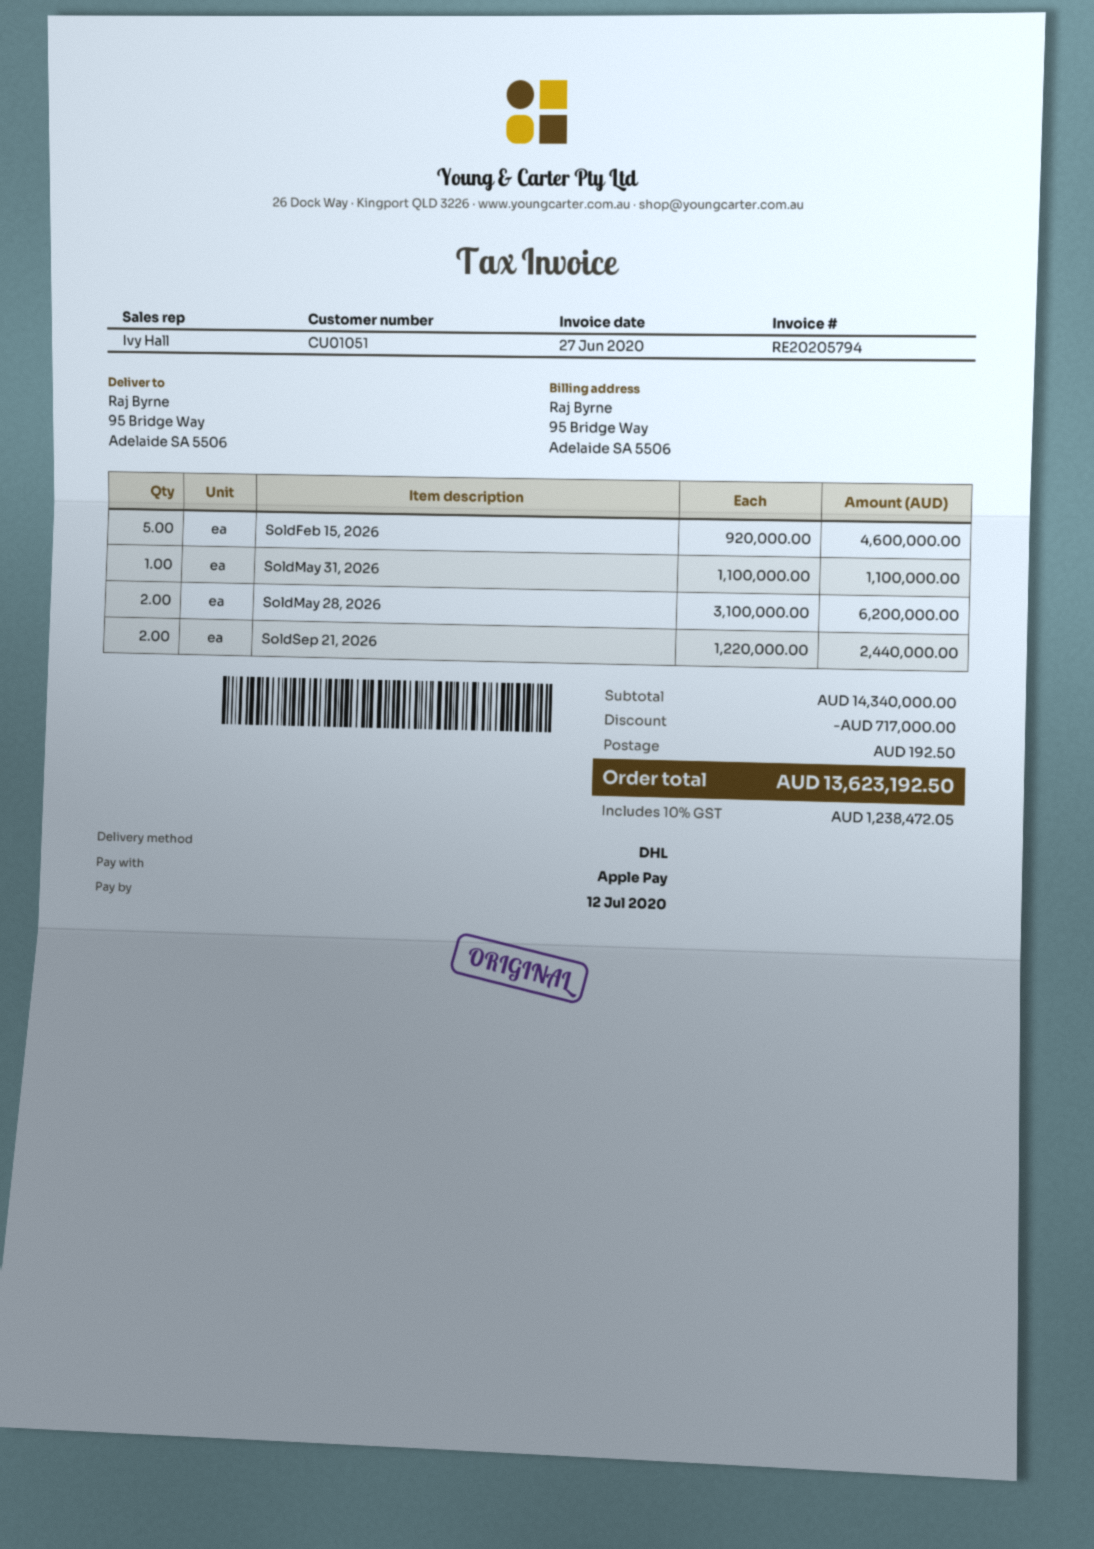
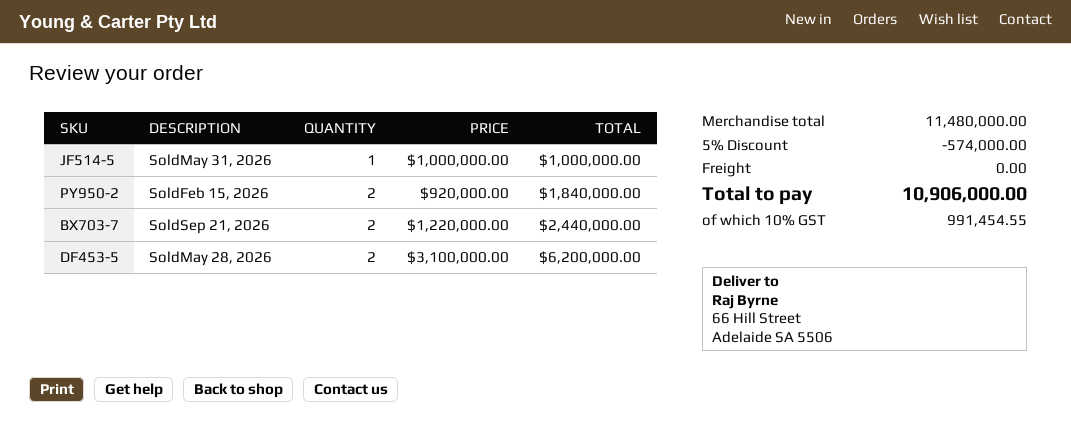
ship to: 95 Bridge Way, Adelaide SA 5506 -> 66 Hill Street, Adelaide SA 5506
SoldFeb 15, 2026: 5 x 920000.00 = 4600000.00 -> 2 x 920000.00 = 1840000.00
SoldMay 31, 2026: 1 x 1100000.00 = 1100000.00 -> 1 x 1000000.00 = 1000000.00
subtotal: 14340000.00 -> 11480000.00
discount: 717000.00 -> 574000.00
shipping: 192.50 -> 0.00
tax: 10% = 1238472.05 -> 10% = 991454.55
total: 13623192.50 -> 10906000.00

